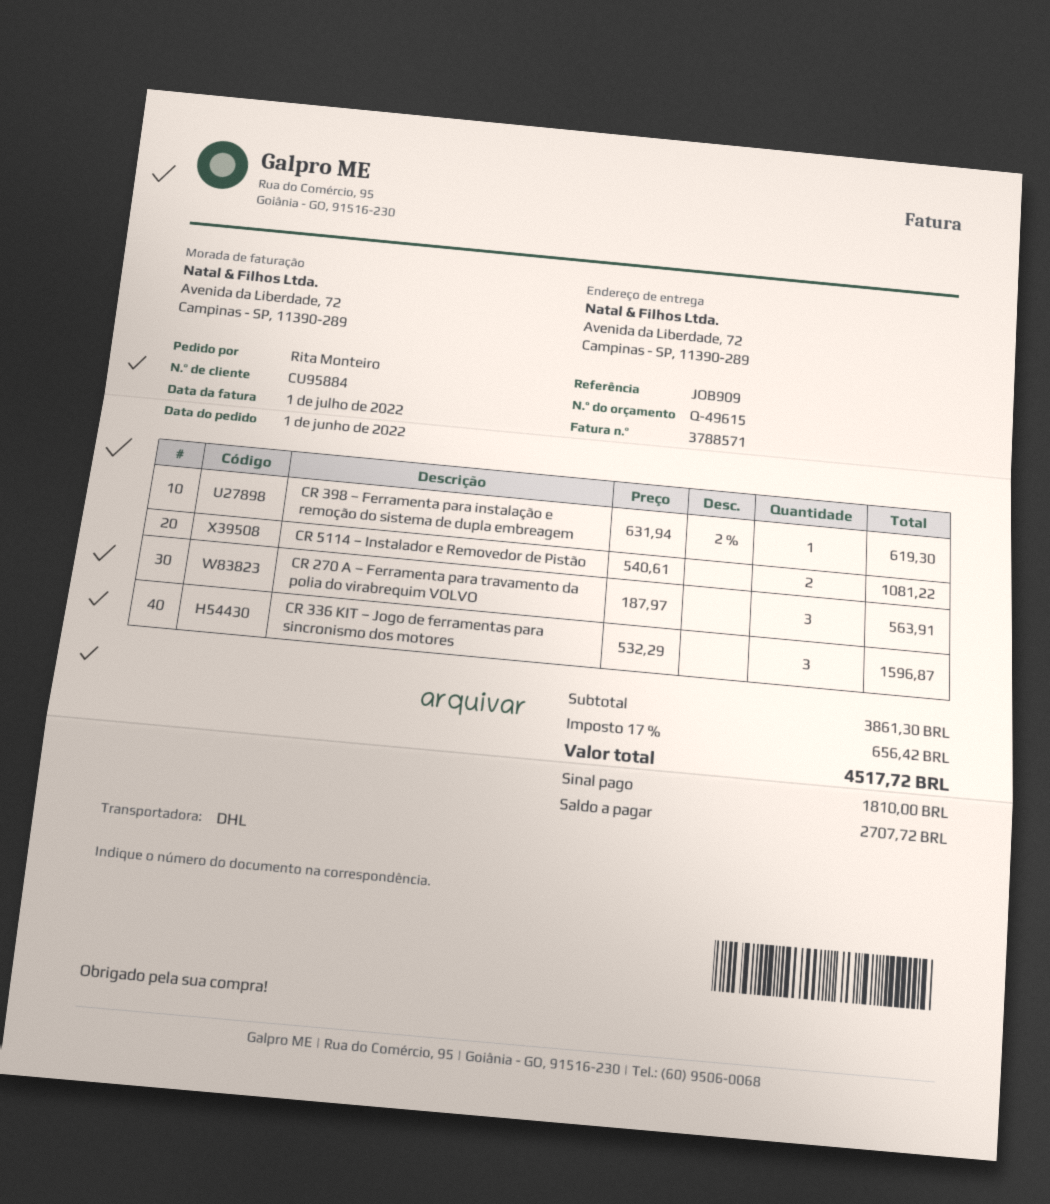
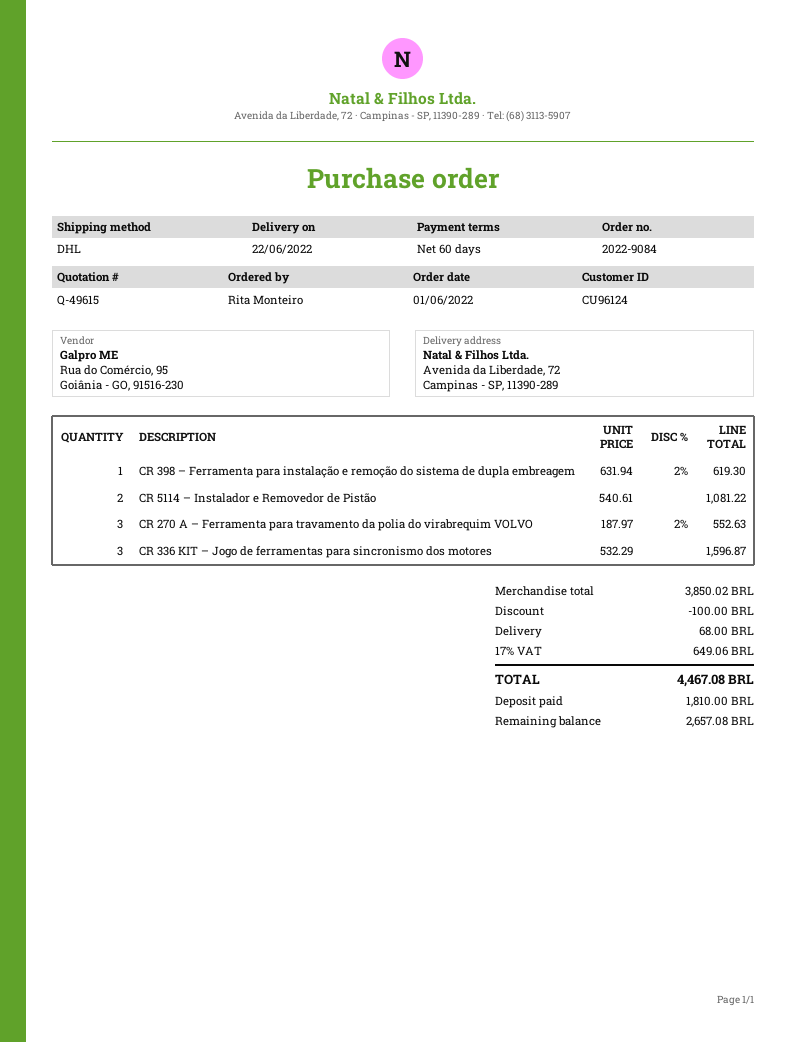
customer number: CU95884 -> CU96124
CR 270 A – Ferramenta para travamento da polia do virabrequim VOLVO: 3 x 187.97 = 563.91 -> 3 x 187.97 - 2% = 552.63
subtotal: 3861.30 -> 3850.02
discount: none -> 100.00
shipping: none -> 68.00
tax: 17% = 656.42 -> 17% = 649.06
total: 4517.72 -> 4467.08
balance: 2707.72 -> 2657.08

